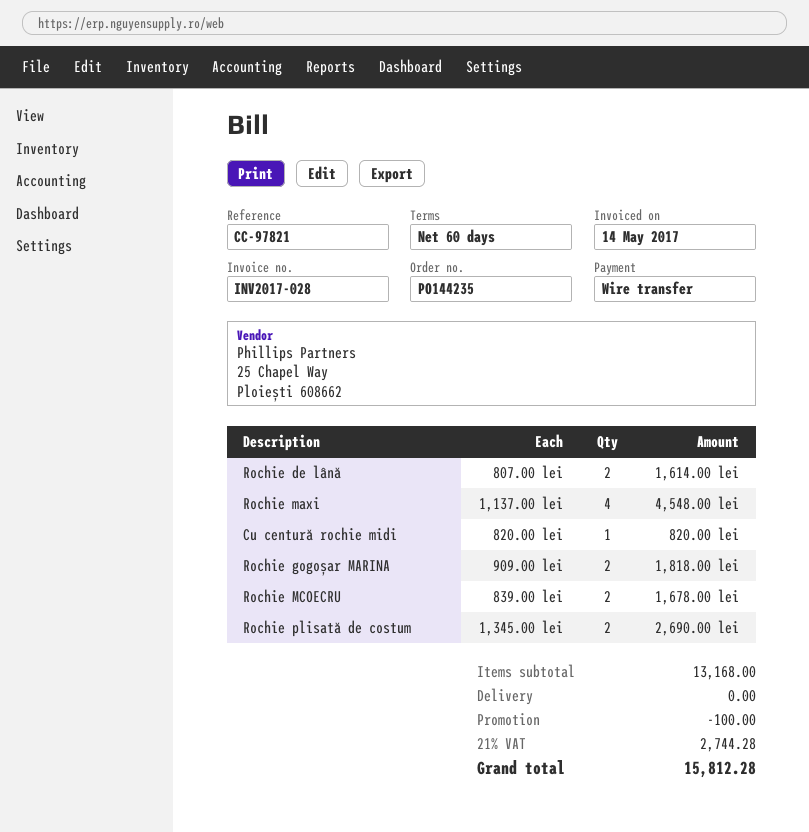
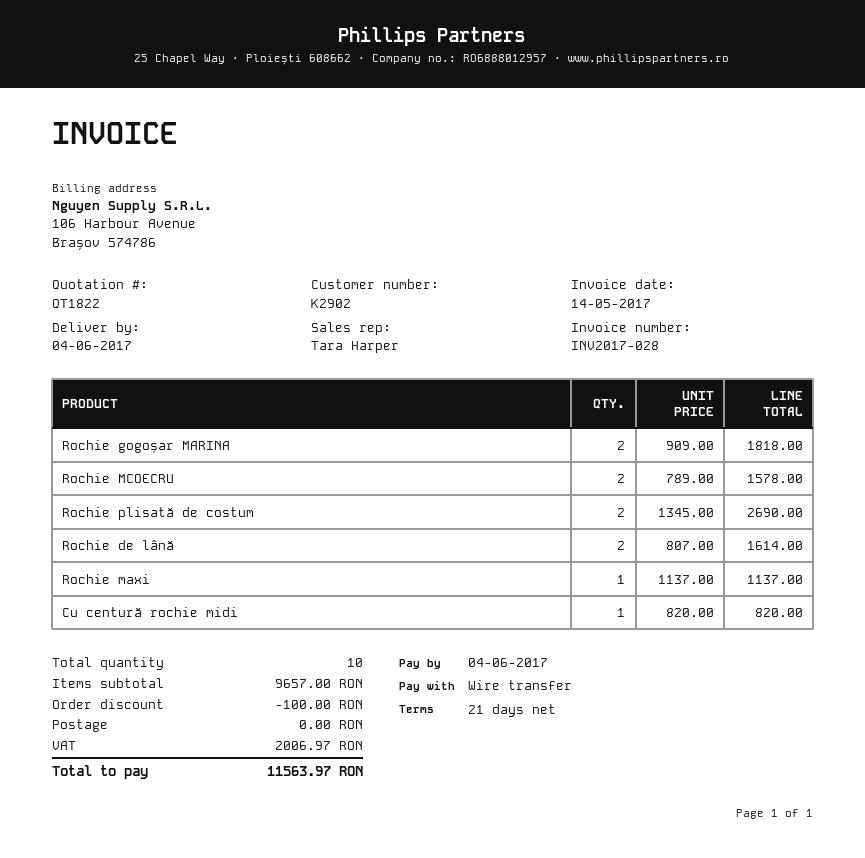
payment terms: 60 days -> 21 days
Rochie maxi: 4 x 1137.00 = 4548.00 -> 1 x 1137.00 = 1137.00
Rochie MCOECRU: 2 x 839.00 = 1678.00 -> 2 x 789.00 = 1578.00
subtotal: 13168.00 -> 9657.00
tax: 2744.28 -> 2006.97
total: 15812.28 -> 11563.97

